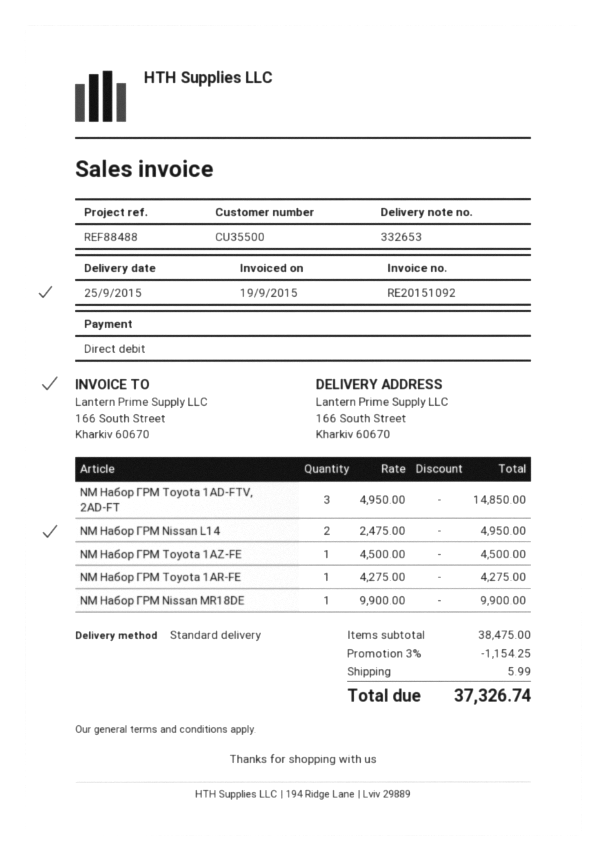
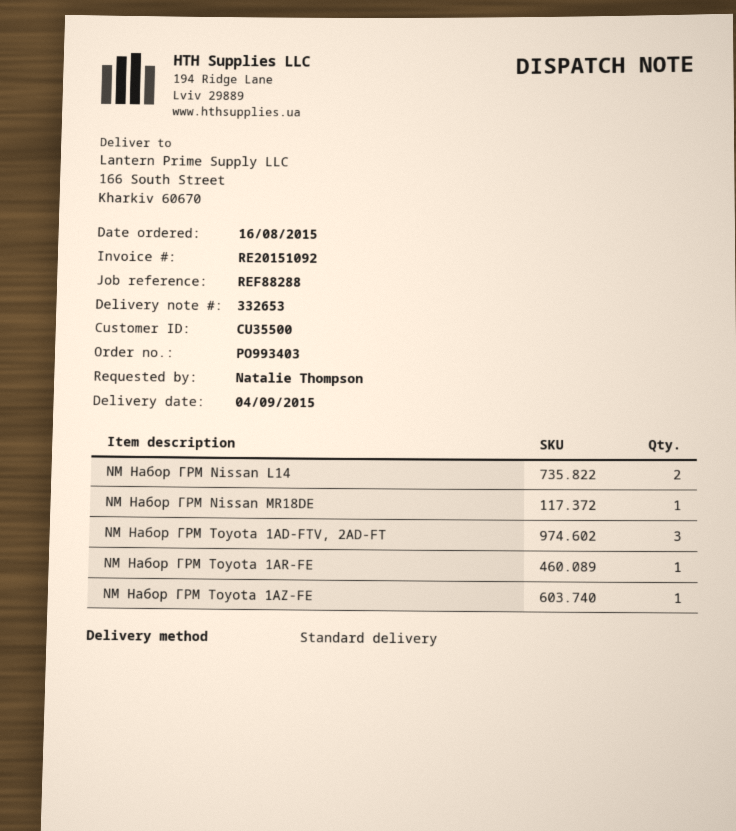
delivery date: 2015-09-25 -> 2015-09-04
reference: REF88488 -> REF88288

